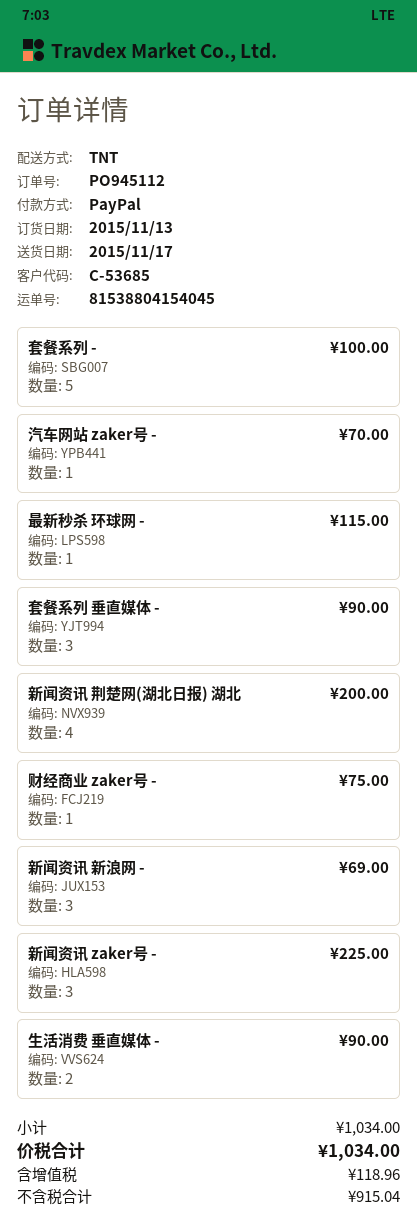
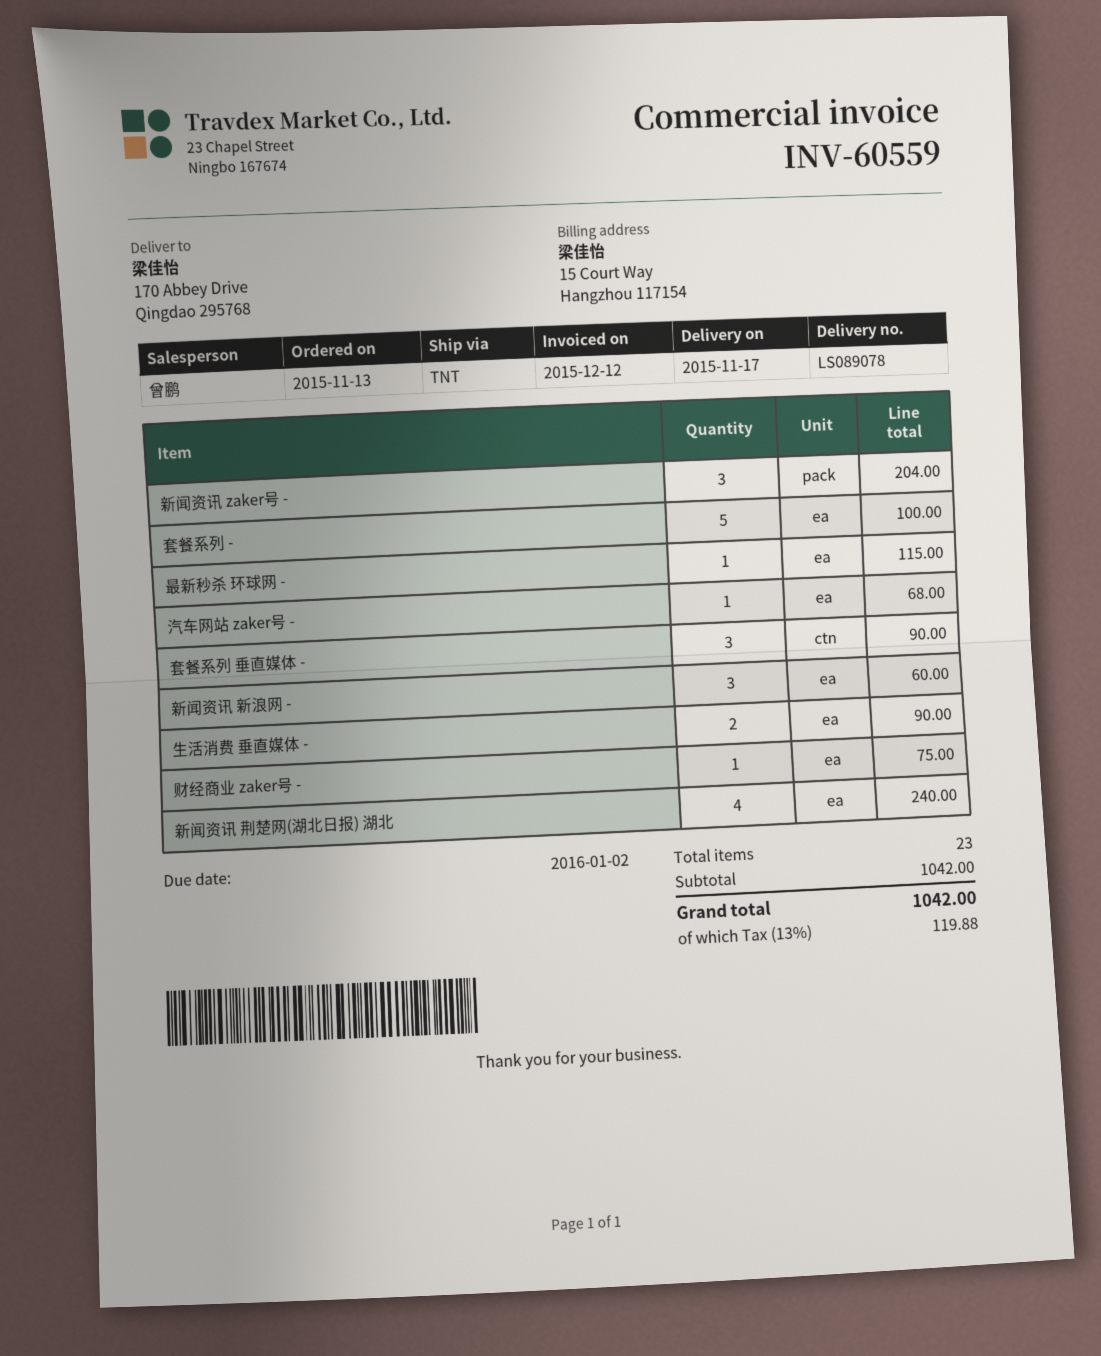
汽车网站 zaker号 -: 1 for 70.00 -> 1 for 68.00
新闻资讯 荆楚网(湖北日报) 湖北: 4 for 200.00 -> 4 for 240.00
新闻资讯 新浪网 -: 3 for 69.00 -> 3 for 60.00
新闻资讯 zaker号 -: 3 for 225.00 -> 3 for 204.00
subtotal: 1034.00 -> 1042.00
tax: 118.96 -> 119.88
total: 1034.00 -> 1042.00

